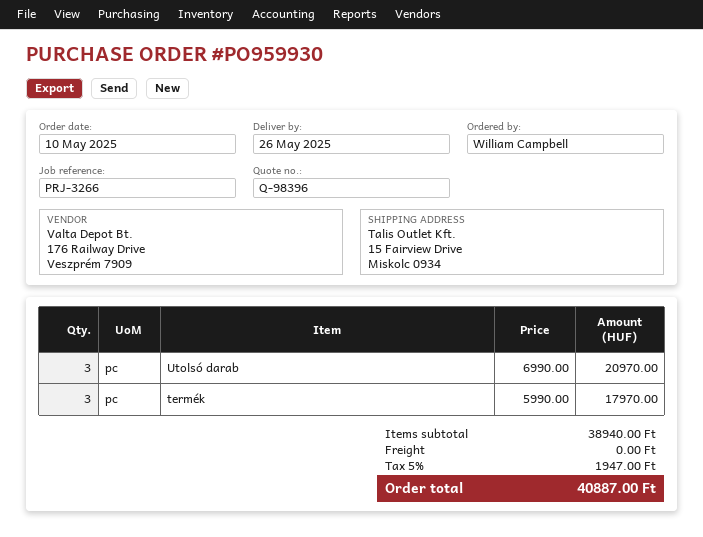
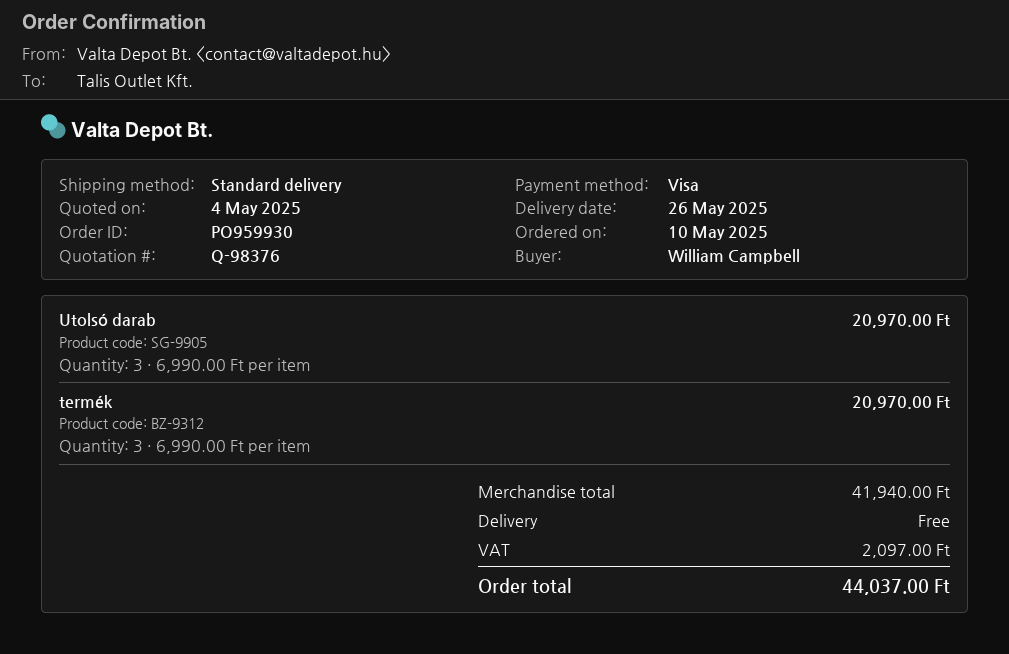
quote number: Q-98396 -> Q-98376
termék: 3 x 5990.00 = 17970.00 -> 3 x 6990.00 = 20970.00
subtotal: 38940.00 -> 41940.00
tax: 1947.00 -> 2097.00
total: 40887.00 -> 44037.00

